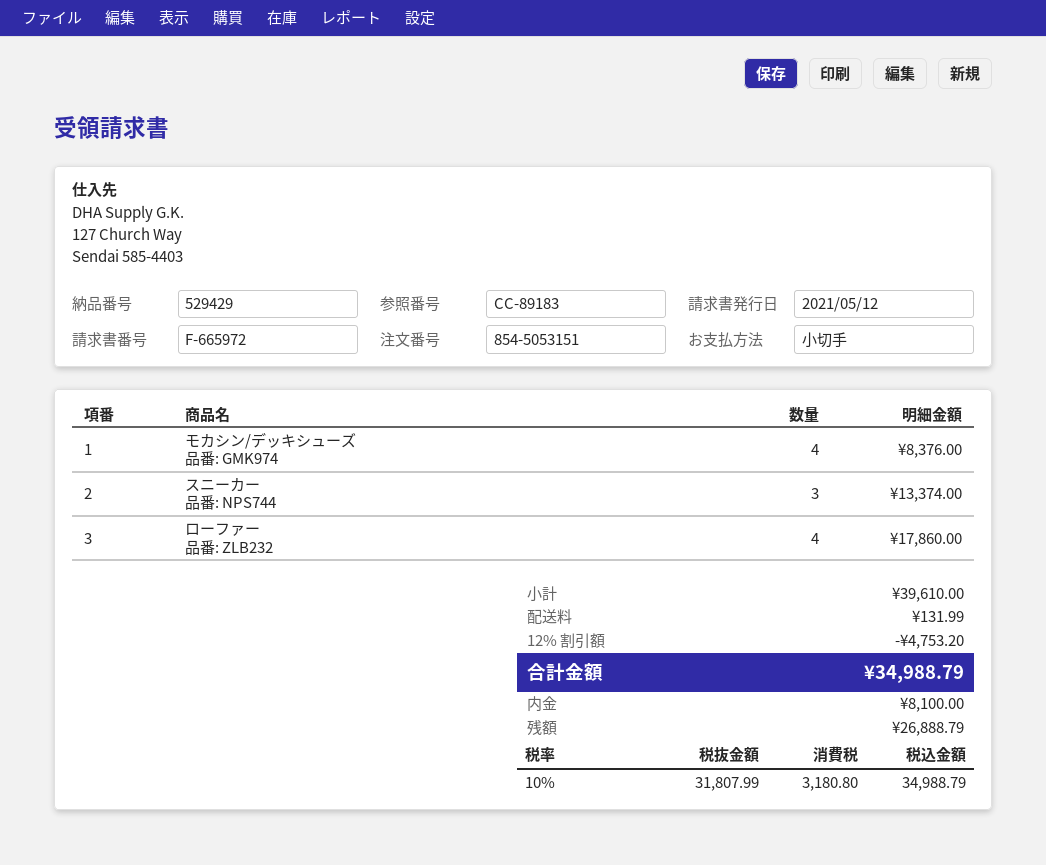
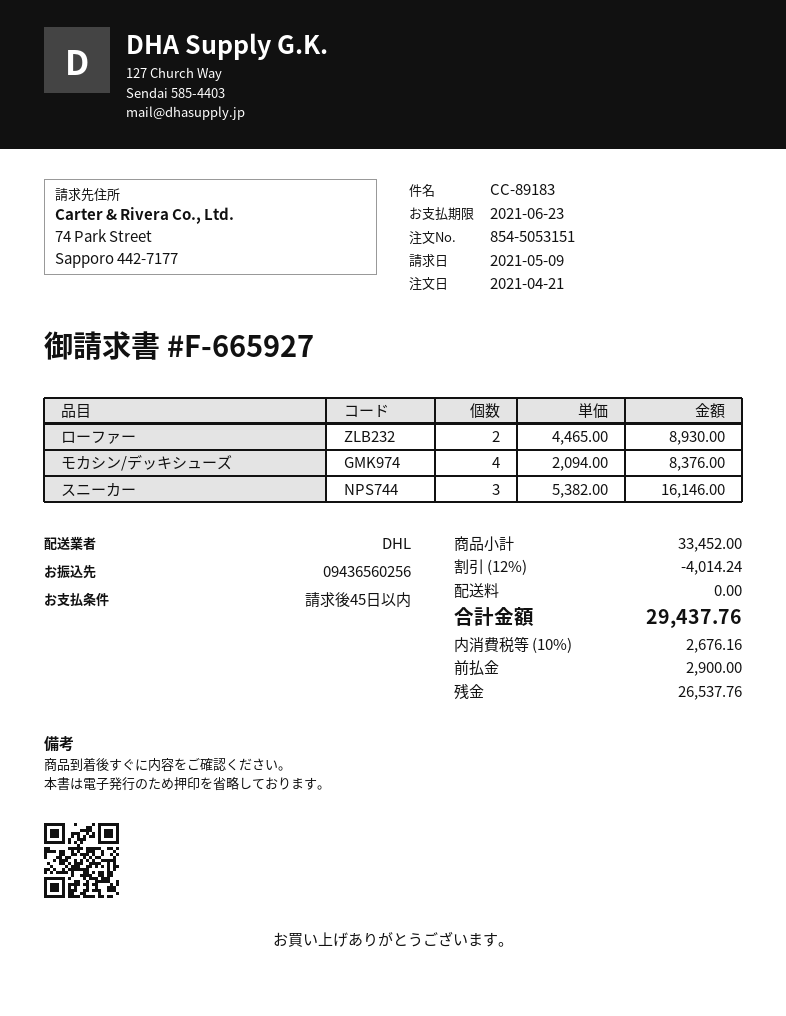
invoice number: F-665972 -> F-665927
invoice date: 2021-05-12 -> 2021-05-09
スニーカー: 3 for 13374.00 -> 3 for 16146.00
ローファー: 4 for 17860.00 -> 2 for 8930.00
subtotal: 39610.00 -> 33452.00
discount: 12% = 4753.20 -> 12% = 4014.24
shipping: 131.99 -> 0.00
tax: 10% = 3180.80 -> 10% = 2676.16
total: 34988.79 -> 29437.76
deposit: 8100.00 -> 2900.00
balance: 26888.79 -> 26537.76

